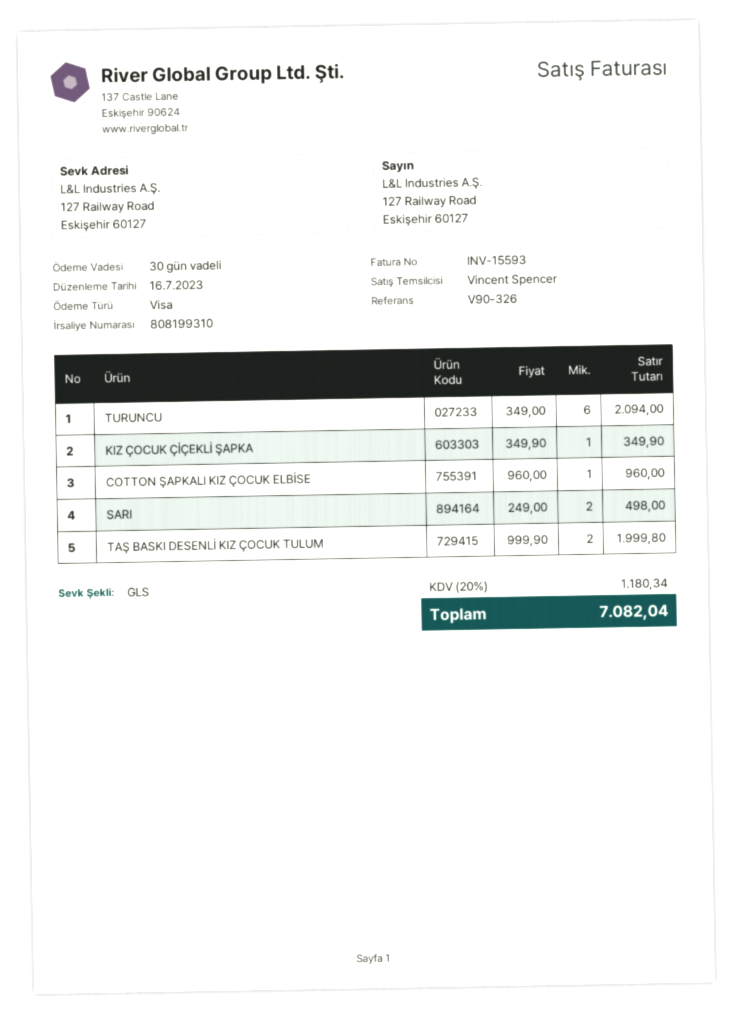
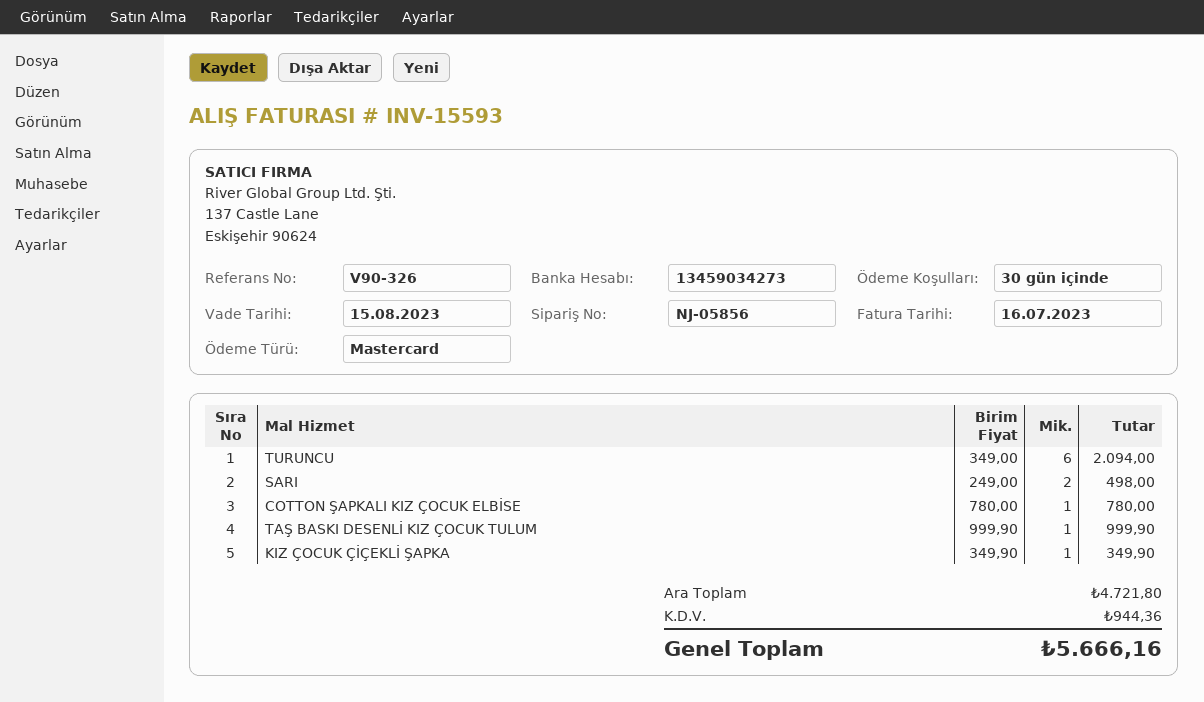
payment method: Visa -> Mastercard
COTTON ŞAPKALI KIZ ÇOCUK ELBİSE: 1 x 960.00 = 960.00 -> 1 x 780.00 = 780.00
TAŞ BASKI DESENLİ KIZ ÇOCUK TULUM: 2 x 999.90 = 1999.80 -> 1 x 999.90 = 999.90
tax: 1180.34 -> 944.36
total: 7082.04 -> 5666.16

